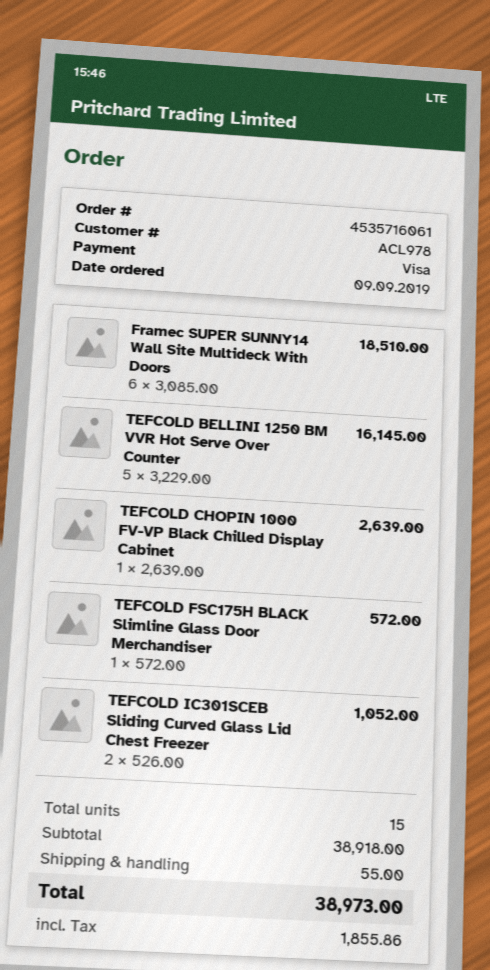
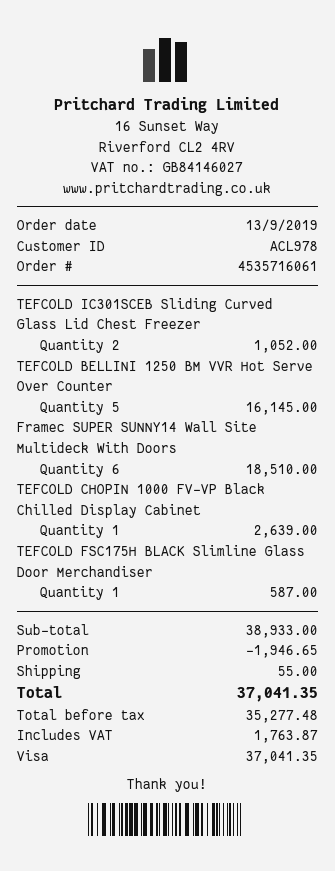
order date: 2019-09-09 -> 2019-09-13
TEFCOLD FSC175H BLACK Slimline Glass Door Merchandiser: 1 for 572.00 -> 1 for 587.00
subtotal: 38918.00 -> 38933.00
discount: none -> 1946.65
tax: 1855.86 -> 1763.87
total: 38973.00 -> 37041.35

